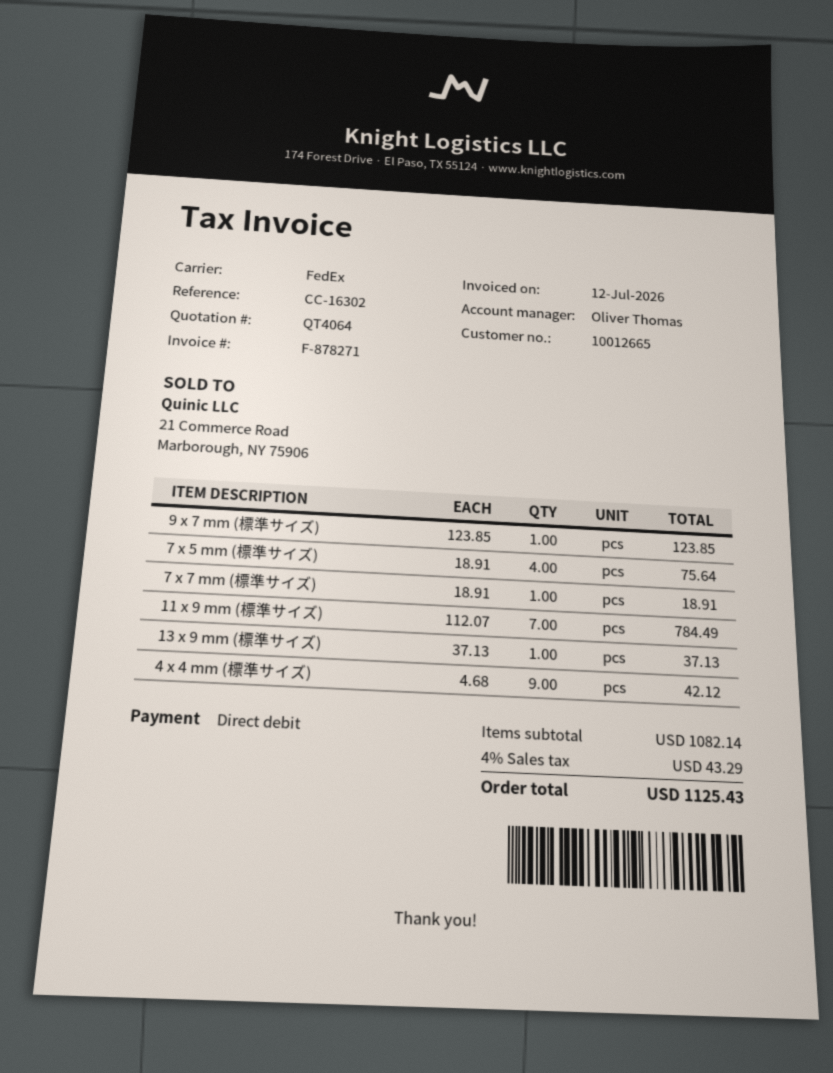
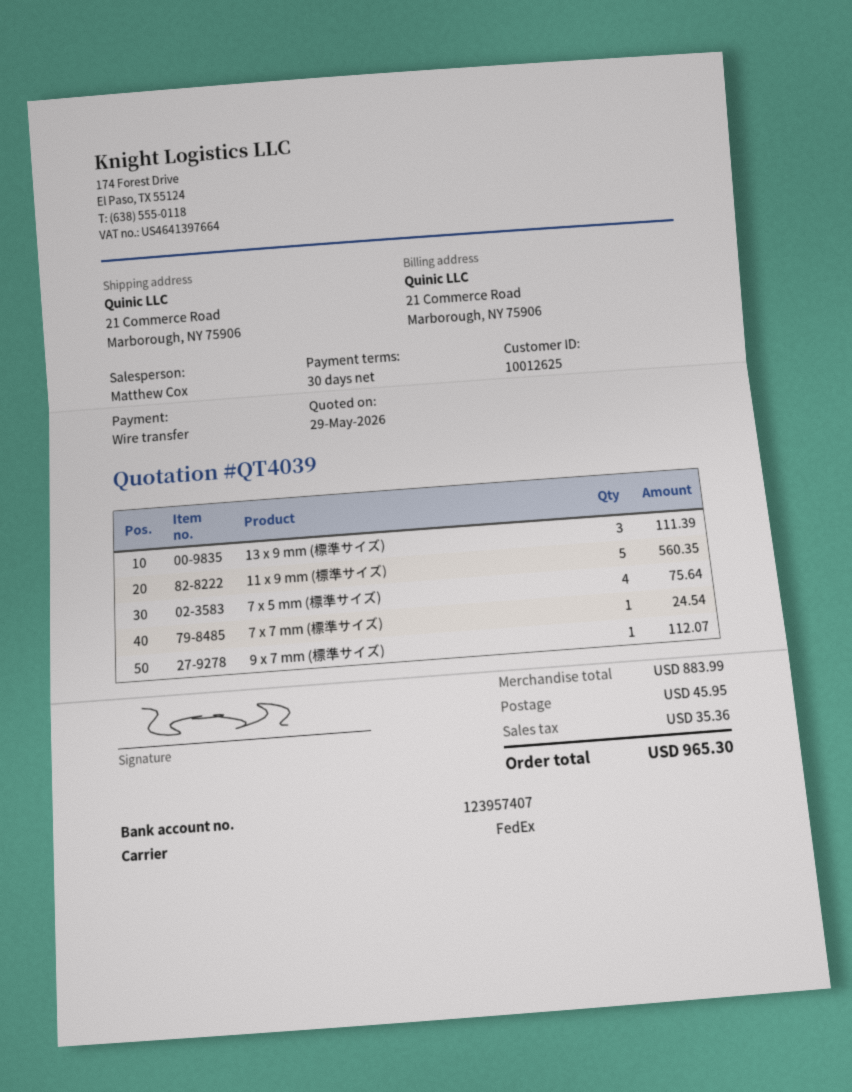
quote number: QT4064 -> QT4039
customer number: 10012665 -> 10012625
sales rep: Oliver Thomas -> Matthew Cox
payment method: direct debit -> bank transfer
9 x 7 mm (標準サイズ): 1 for 123.85 -> 1 for 112.07
7 x 7 mm (標準サイズ): 1 for 18.91 -> 1 for 24.54
11 x 9 mm (標準サイズ): 7 for 784.49 -> 5 for 560.35
13 x 9 mm (標準サイズ): 1 for 37.13 -> 3 for 111.39
4 x 4 mm (標準サイズ): 9 for 42.12 -> none
subtotal: 1082.14 -> 883.99
shipping: none -> 45.95
tax: 43.29 -> 35.36
total: 1125.43 -> 965.30

